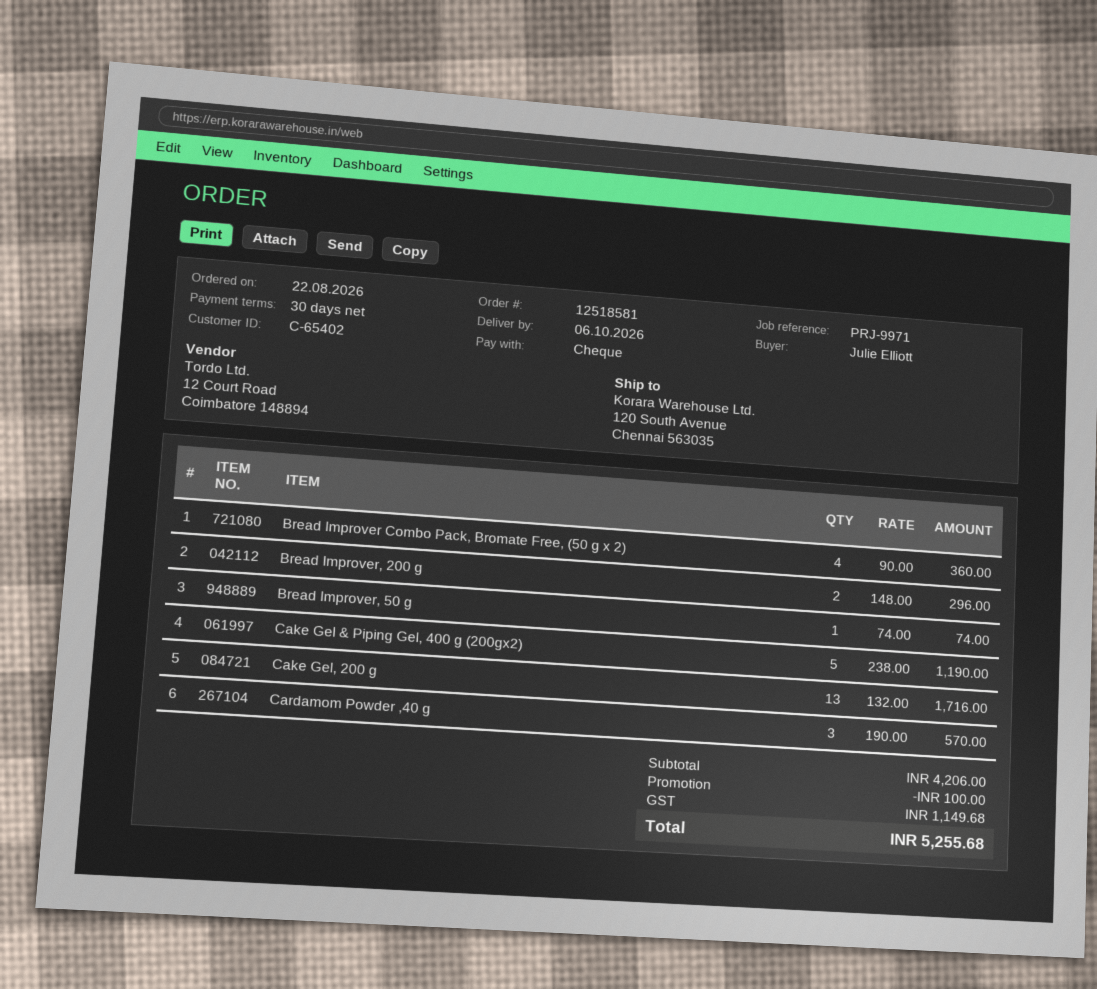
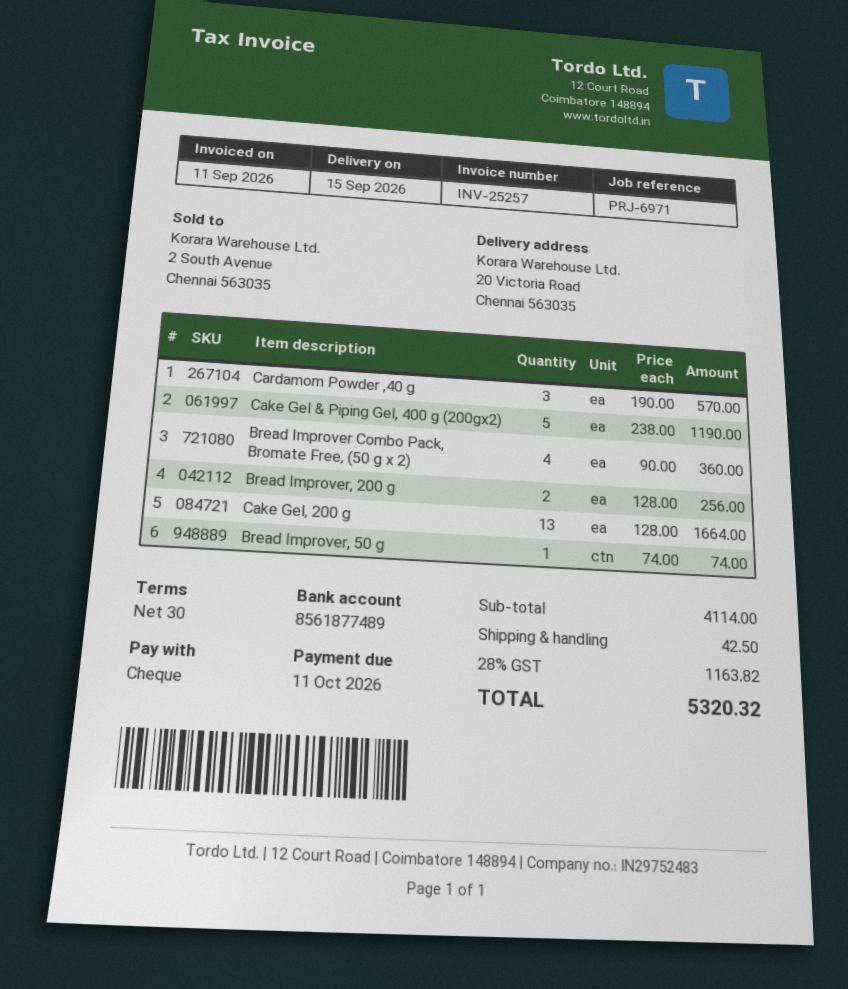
delivery date: 2026-10-06 -> 2026-09-15
reference: PRJ-9971 -> PRJ-6971
ship to: 120 South Avenue, Chennai 563035 -> 20 Victoria Road, Chennai 563035
Bread Improver, 200 g: 2 x 148.00 = 296.00 -> 2 x 128.00 = 256.00
Cake Gel, 200 g: 13 x 132.00 = 1716.00 -> 13 x 128.00 = 1664.00
subtotal: 4206.00 -> 4114.00
discount: 100.00 -> none
shipping: none -> 42.50
tax: 1149.68 -> 1163.82
total: 5255.68 -> 5320.32

